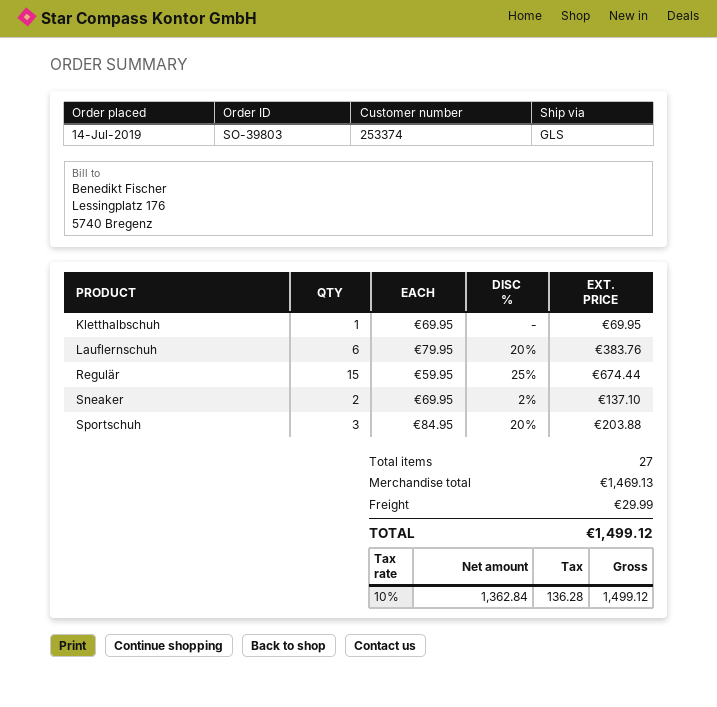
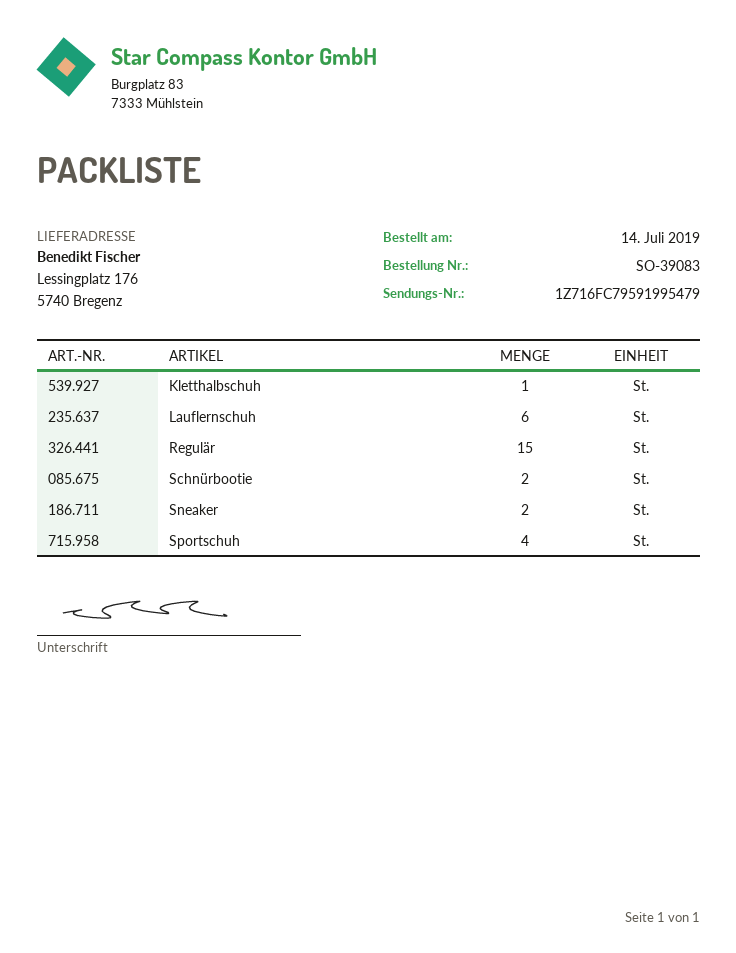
order number: SO-39803 -> SO-39083
Sportschuh: 3 -> 4
Schnürbootie: none -> 2

